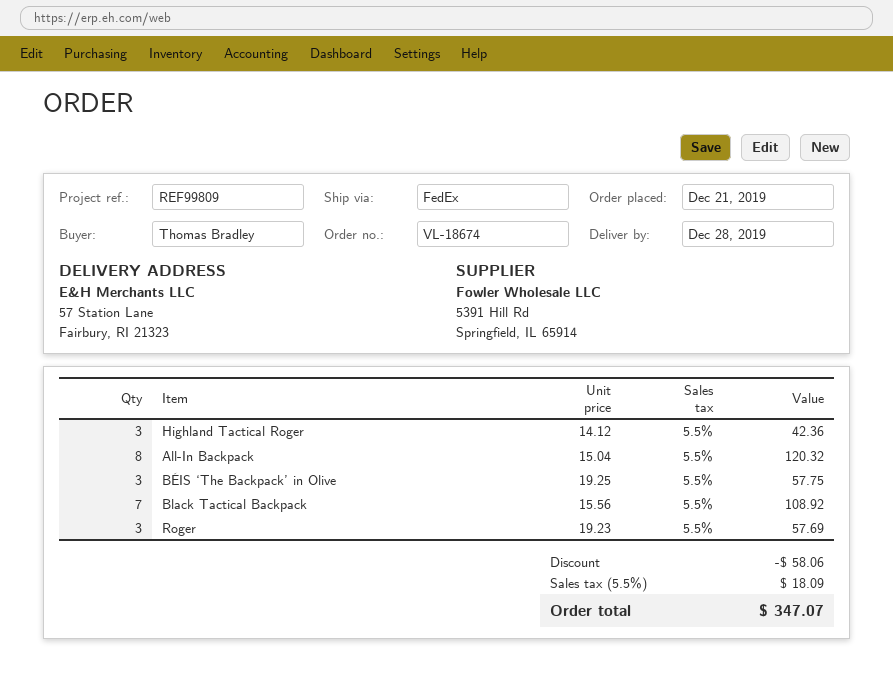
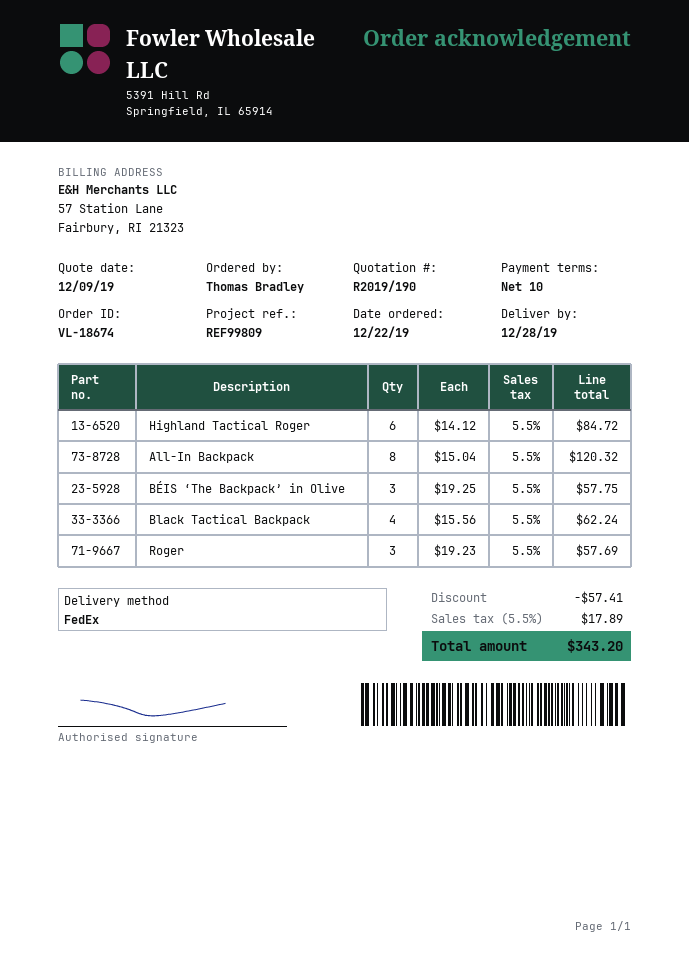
order date: 2019-12-21 -> 2019-12-22
Highland Tactical Roger: 3 x 14.12 = 42.36 -> 6 x 14.12 = 84.72
Black Tactical Backpack: 7 x 15.56 = 108.92 -> 4 x 15.56 = 62.24
discount: 58.06 -> 57.41
tax: 5.5% = 18.09 -> 5.5% = 17.89
total: 347.07 -> 343.20

